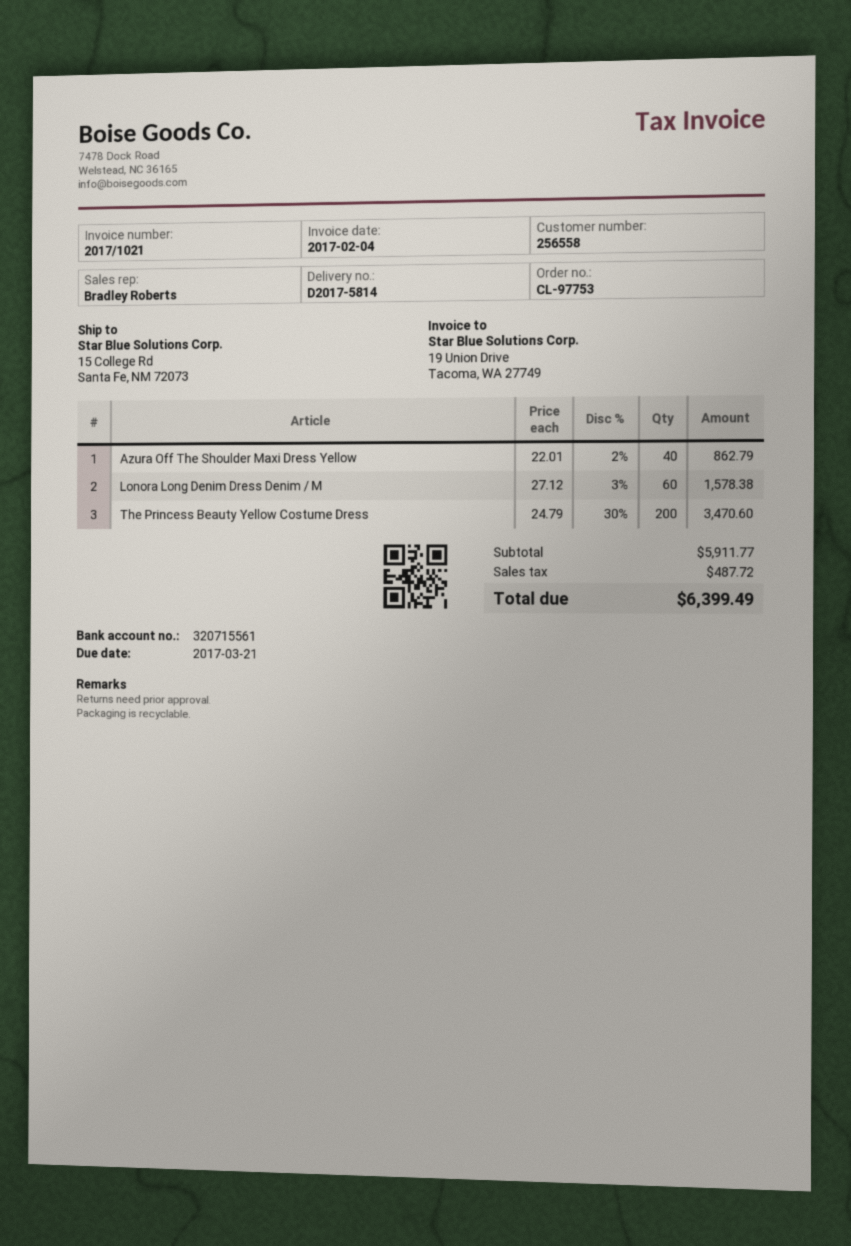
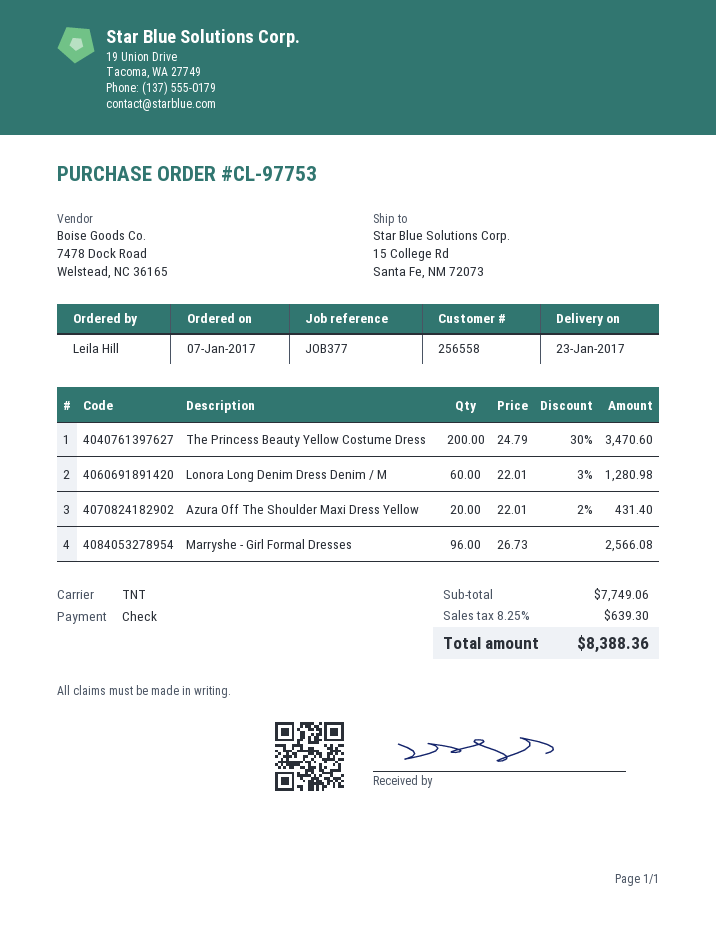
Azura Off The Shoulder Maxi Dress Yellow: 40 x 22.01 - 2% = 862.79 -> 20 x 22.01 - 2% = 431.40
Lonora Long Denim Dress Denim / M: 60 x 27.12 - 3% = 1578.38 -> 60 x 22.01 - 3% = 1280.98
Marryshe - Girl Formal Dresses: none -> 96 x 26.73 = 2566.08
subtotal: 5911.77 -> 7749.06
tax: 487.72 -> 639.30
total: 6399.49 -> 8388.36

